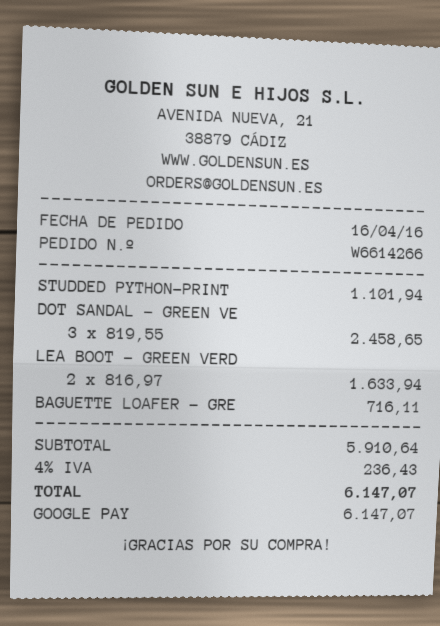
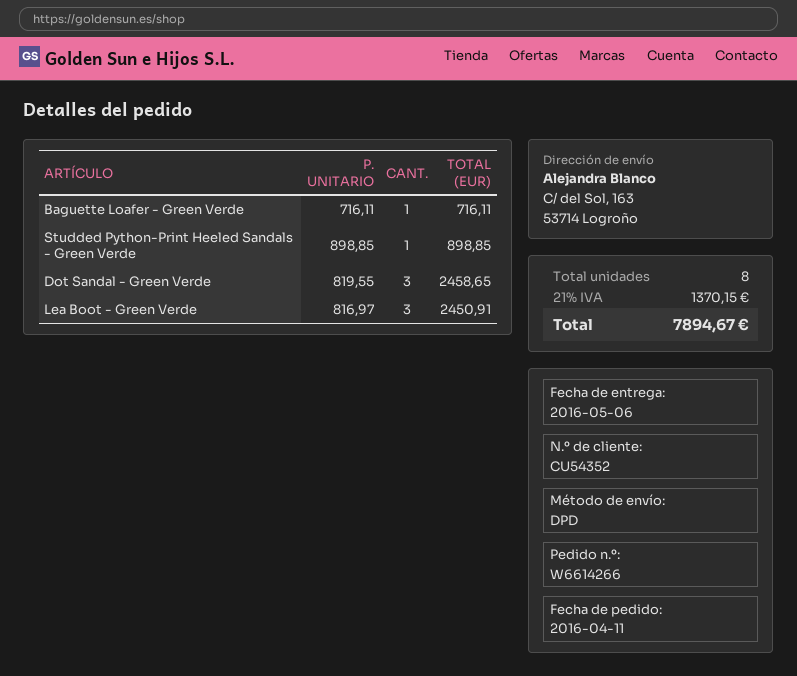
order date: 2016-04-16 -> 2016-04-11
STUDDED PYTHON-PRINT: 1 x 1101.94 = 1101.94 -> 1 x 898.85 = 898.85
LEA BOOT - GREEN VERD: 2 x 816.97 = 1633.94 -> 3 x 816.97 = 2450.91
tax: 4% = 236.43 -> 21% = 1370.15
total: 6147.07 -> 7894.67

